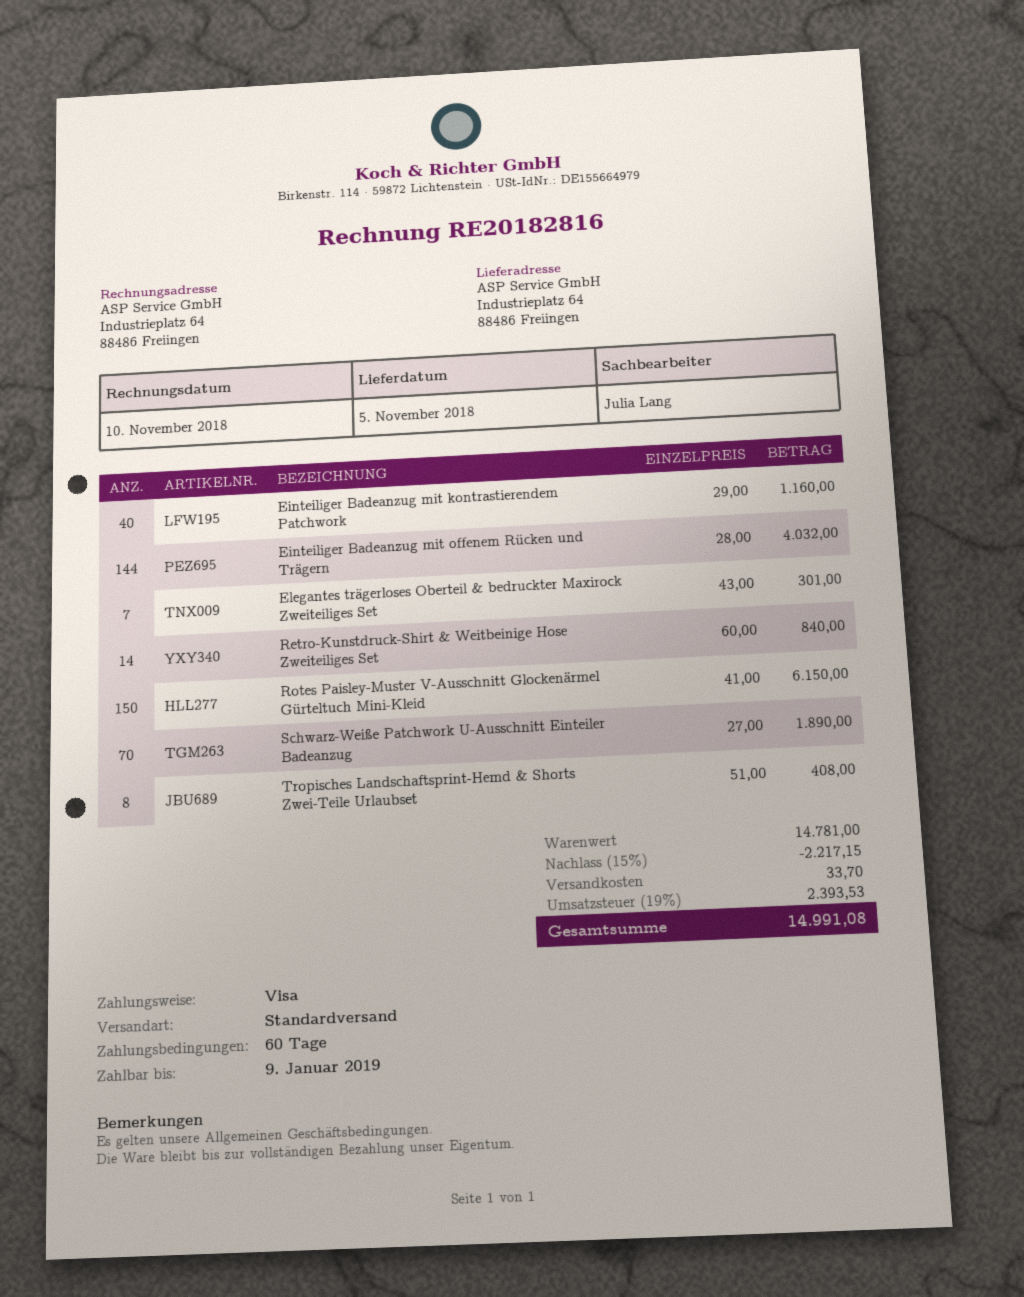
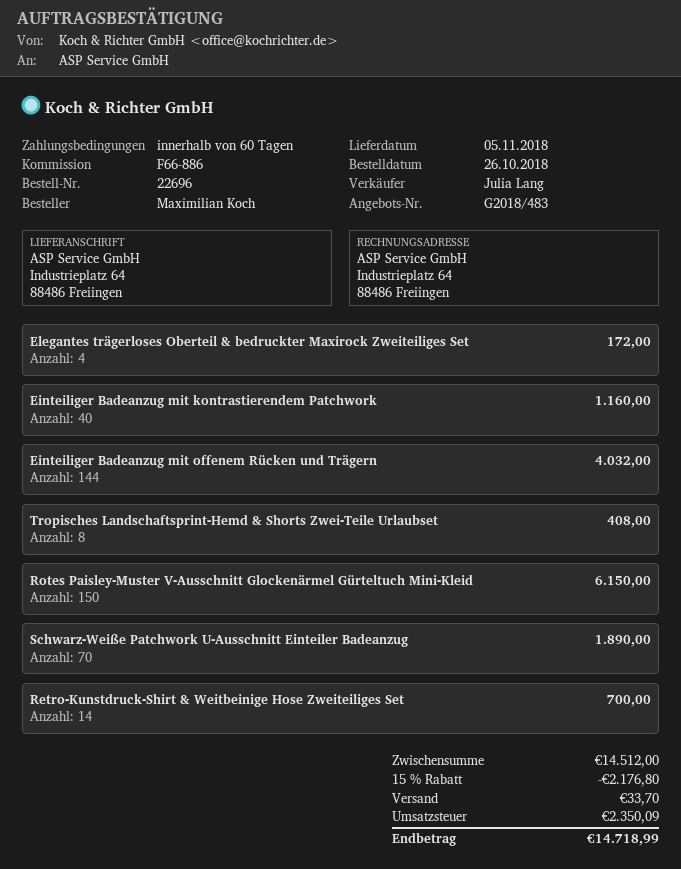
Elegantes trägerloses Oberteil & bedruckter Maxirock Zweiteiliges Set: 7 for 301.00 -> 4 for 172.00
Retro-Kunstdruck-Shirt & Weitbeinige Hose Zweiteiliges Set: 14 for 840.00 -> 14 for 700.00
subtotal: 14781.00 -> 14512.00
discount: 15% = 2217.15 -> 15% = 2176.80
tax: 2393.53 -> 2350.09
total: 14991.08 -> 14718.99

